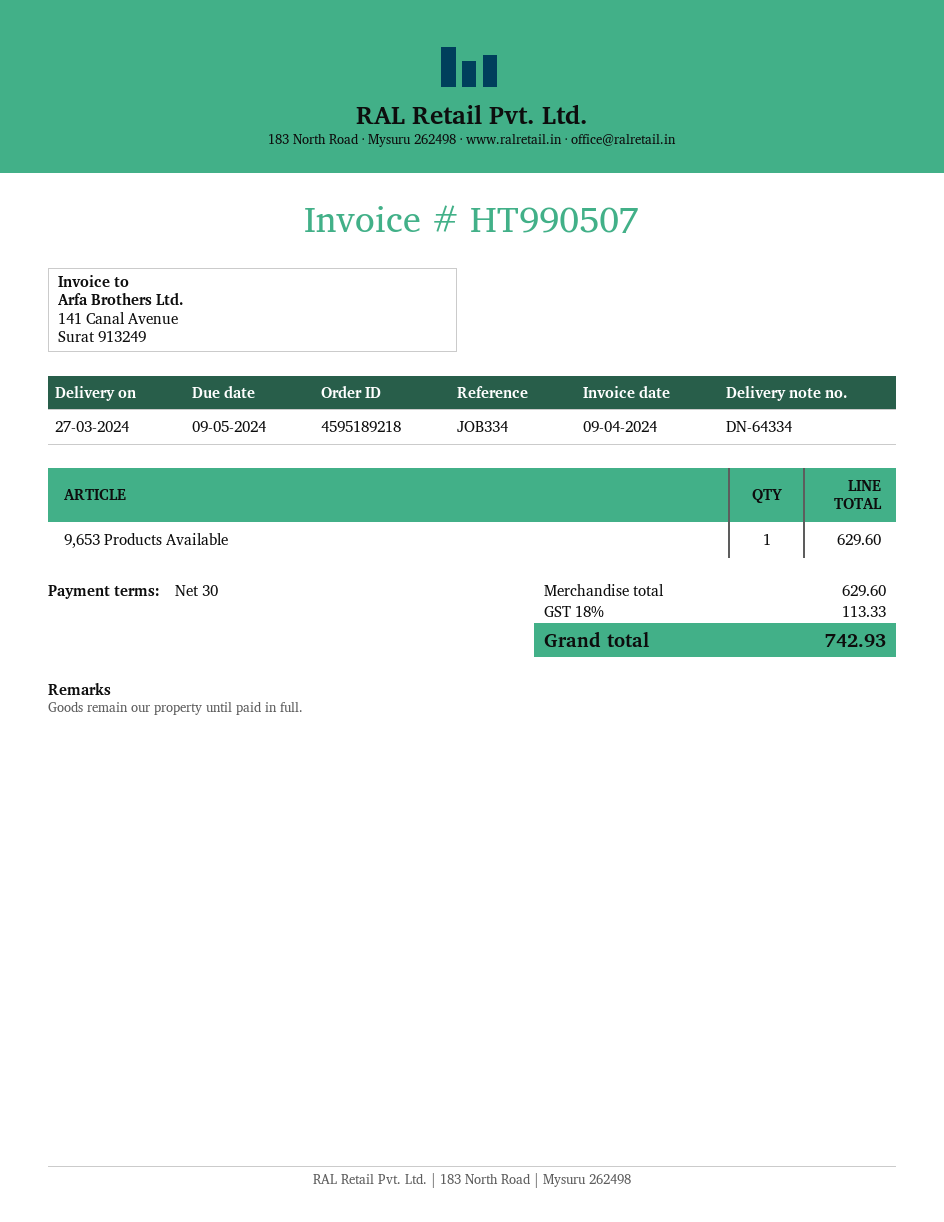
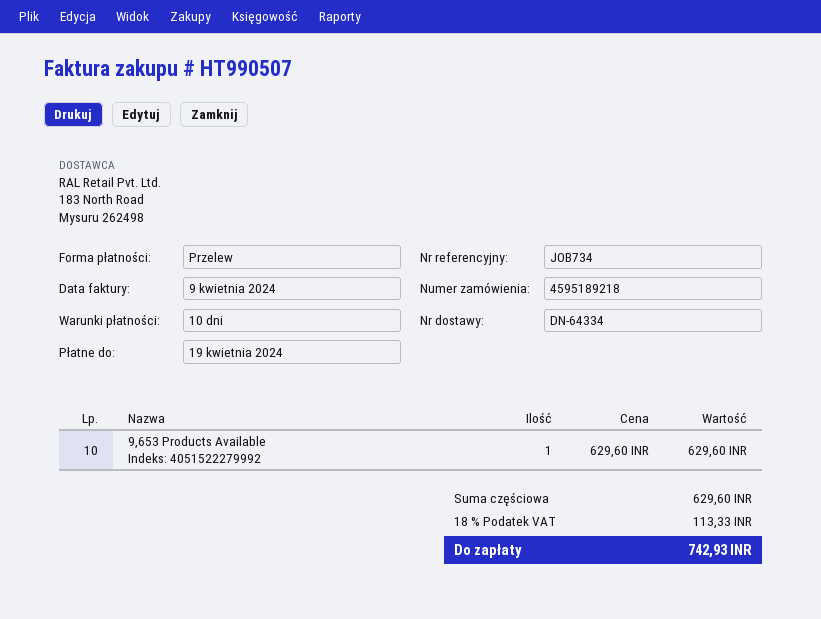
payment terms: 30 days -> 10 days
due date: 2024-05-09 -> 2024-04-19
reference: JOB334 -> JOB734

